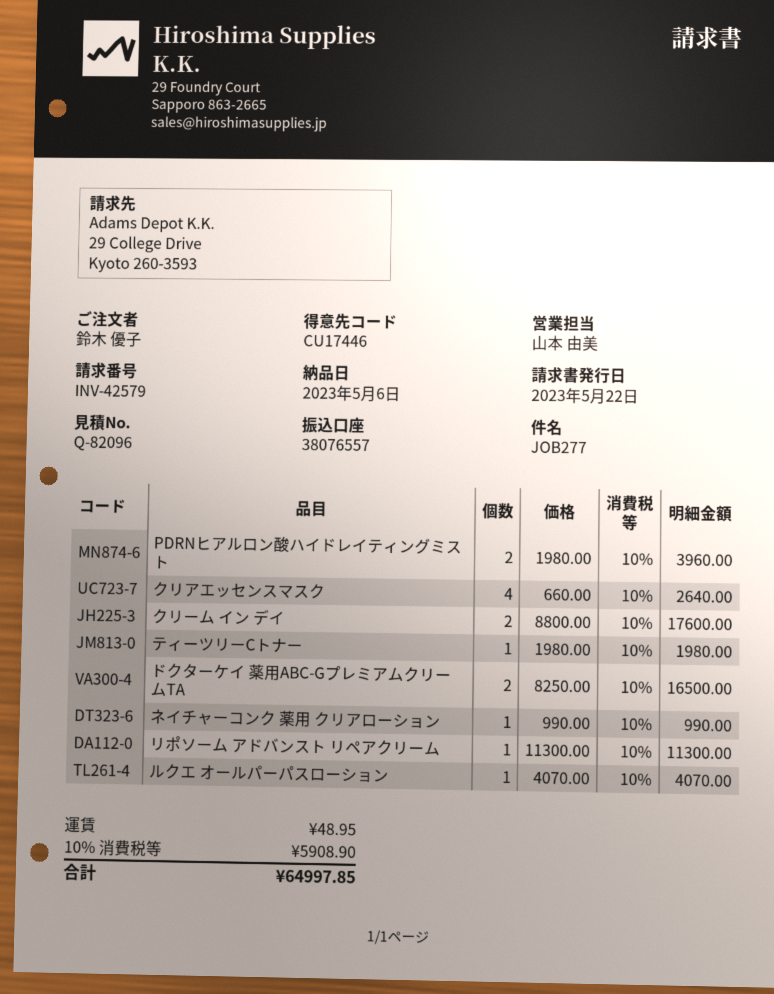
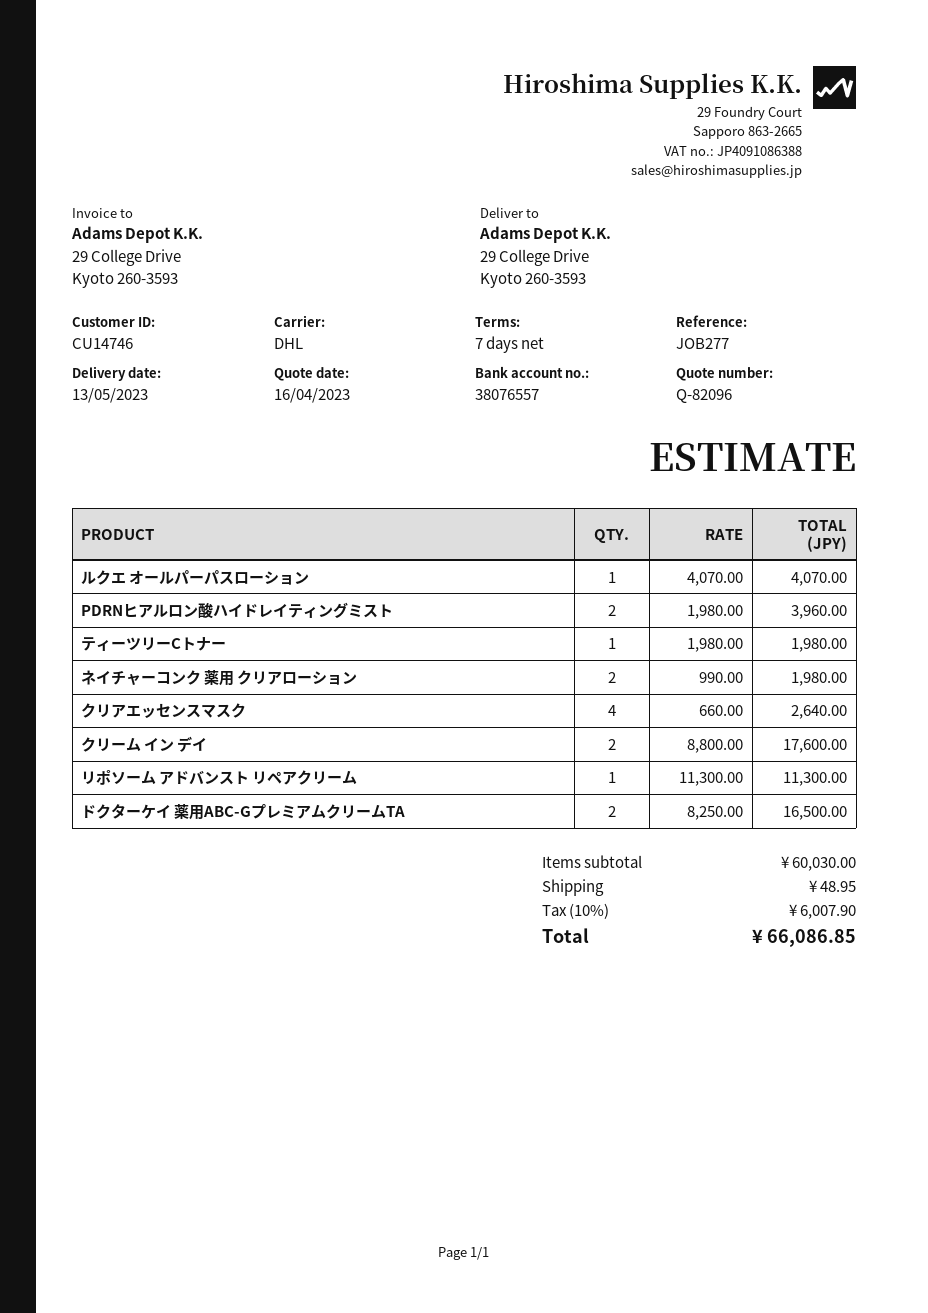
delivery date: 2023-05-06 -> 2023-05-13
customer number: CU17446 -> CU14746
ネイチャーコンク 薬用 クリアローション: 1 x 990.00 = 990.00 -> 2 x 990.00 = 1980.00
tax: 10% = 5908.90 -> 10% = 6007.90
total: 64997.85 -> 66086.85

